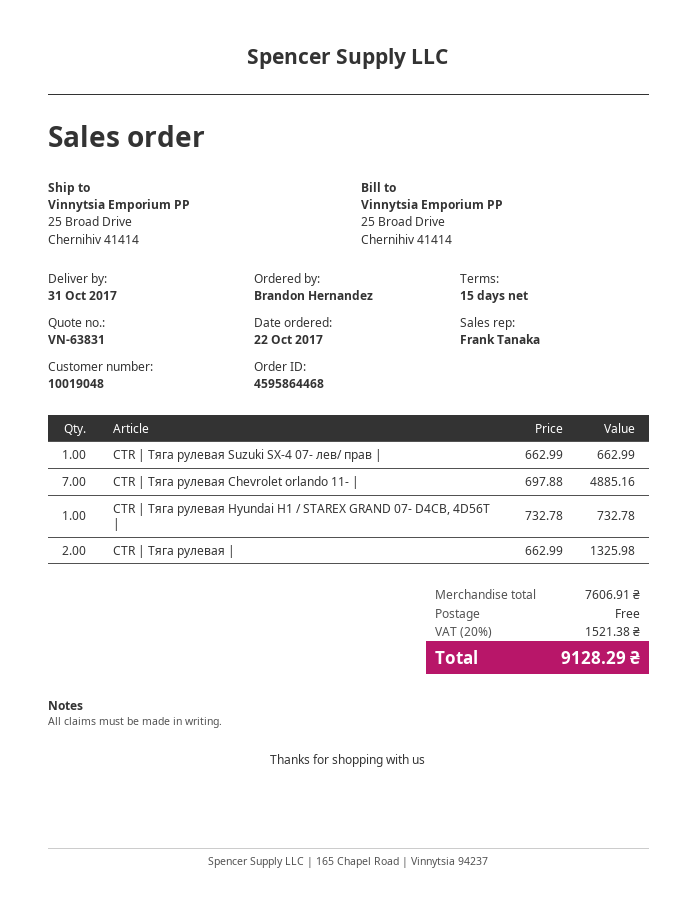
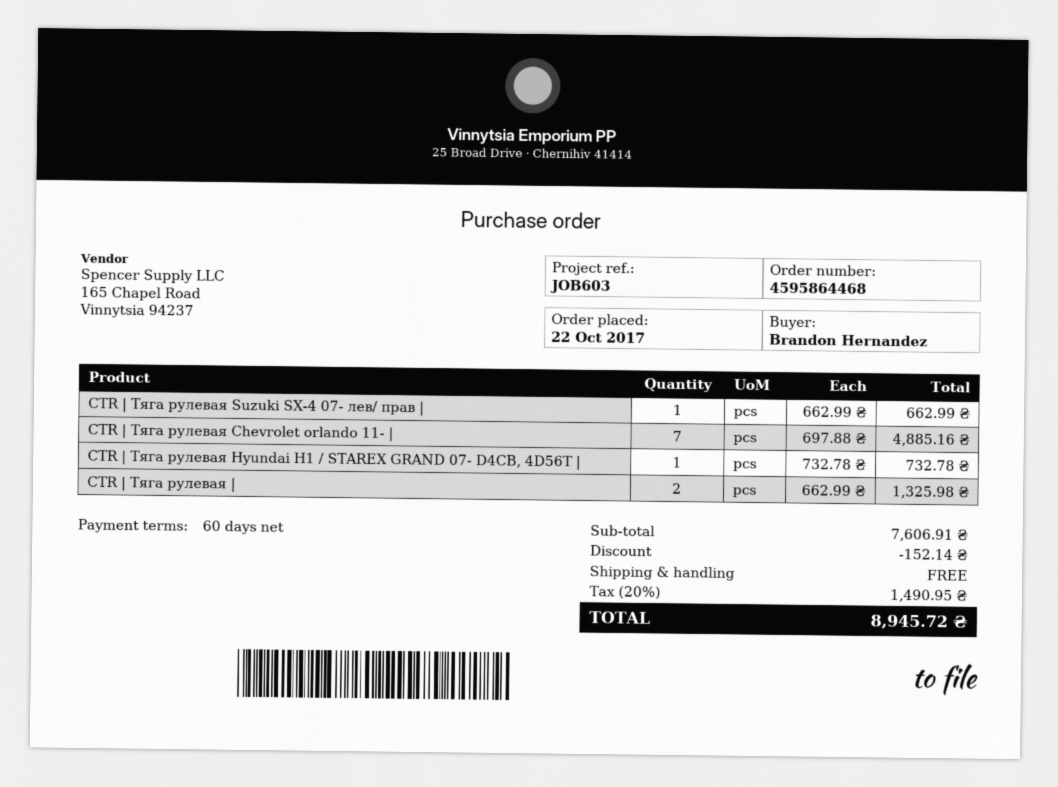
payment terms: 15 days -> 60 days
discount: none -> 152.14
tax: 20% = 1521.38 -> 20% = 1490.95
total: 9128.29 -> 8945.72

